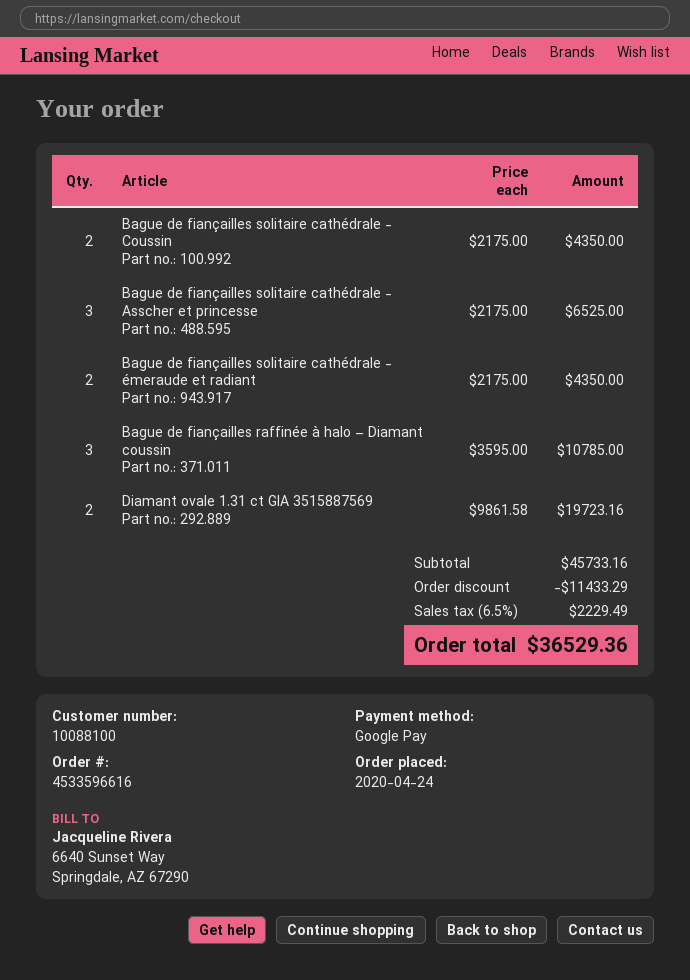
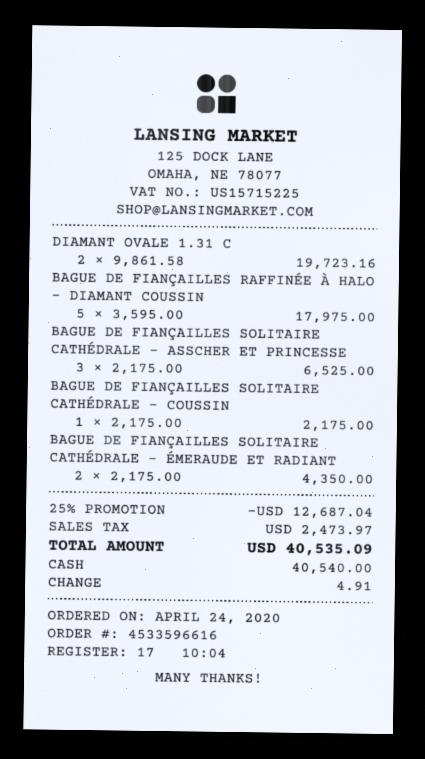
payment method: Google Pay -> cash
Bague de fiançailles solitaire cathédrale - Coussin: 2 x 2175.00 = 4350.00 -> 1 x 2175.00 = 2175.00
Bague de fiançailles raffinée à halo – Diamant coussin: 3 x 3595.00 = 10785.00 -> 5 x 3595.00 = 17975.00
discount: 11433.29 -> 12687.04
tax: 2229.49 -> 2473.97
total: 36529.36 -> 40535.09

